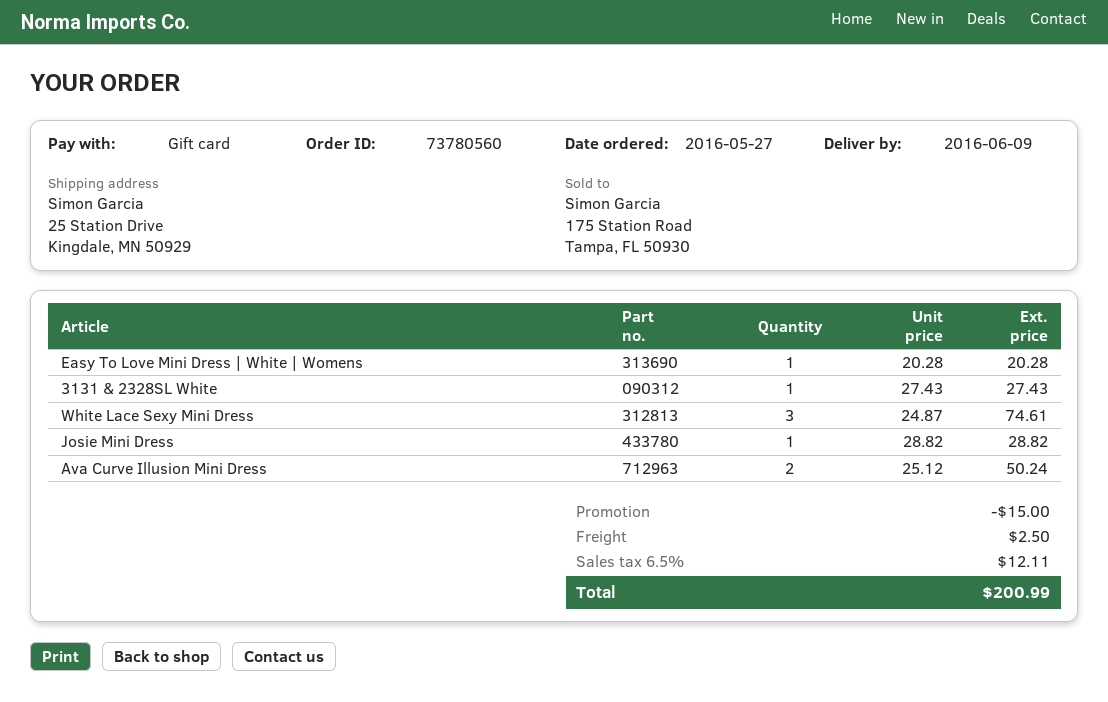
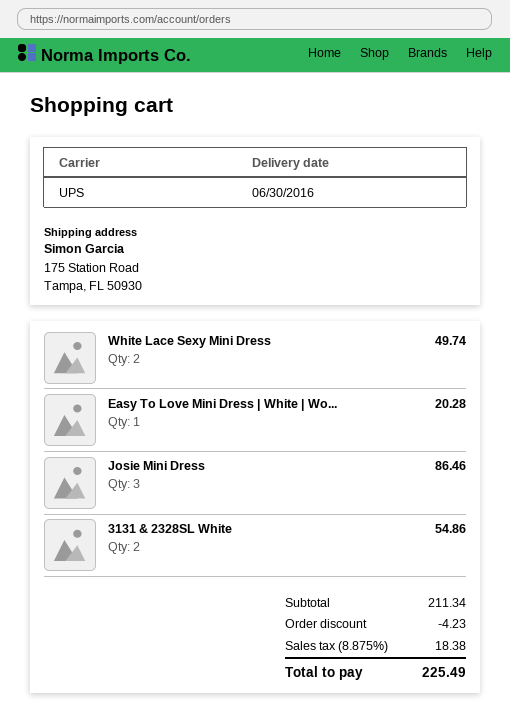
delivery date: 2016-06-09 -> 2016-06-30
ship to: 25 Station Drive, Kingdale, MN 50929 -> 175 Station Road, Tampa, FL 50930
3131 & 2328SL White: 1 for 27.43 -> 2 for 54.86
White Lace Sexy Mini Dress: 3 for 74.61 -> 2 for 49.74
Josie Mini Dress: 1 for 28.82 -> 3 for 86.46
Ava Curve Illusion Mini Dress: 2 for 50.24 -> none
discount: 15.00 -> 4.23
shipping: 2.50 -> none
tax: 6.5% = 12.11 -> 8.875% = 18.38
total: 200.99 -> 225.49

